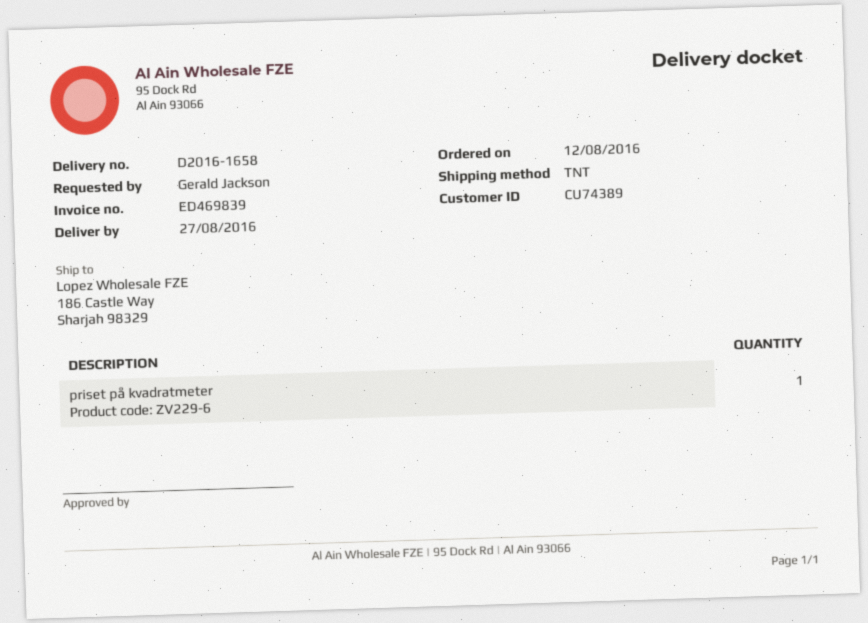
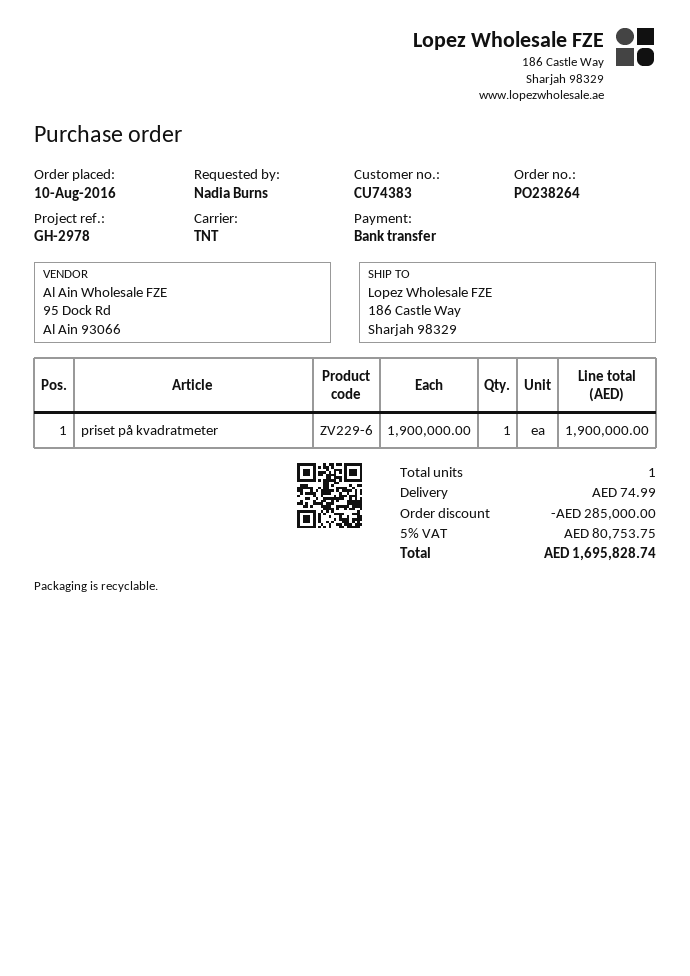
order date: 2016-08-12 -> 2016-08-10
customer number: CU74389 -> CU74383
ordered by: Gerald Jackson -> Nadia Burns

